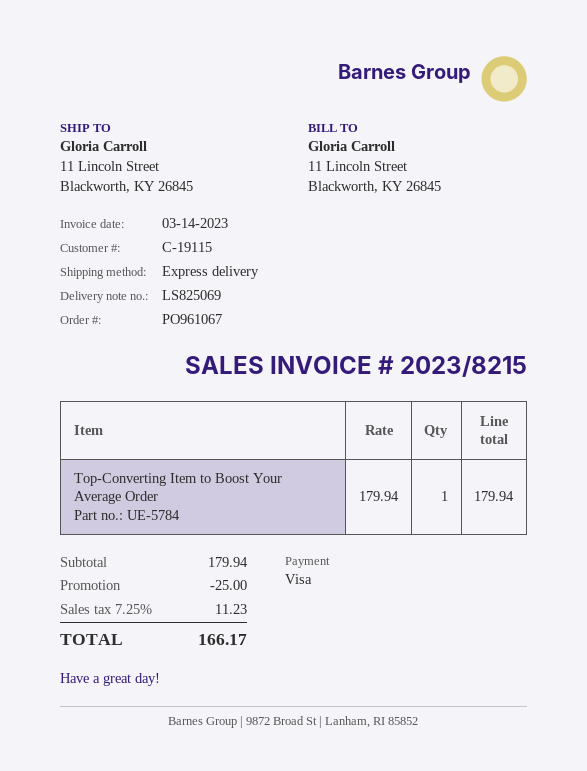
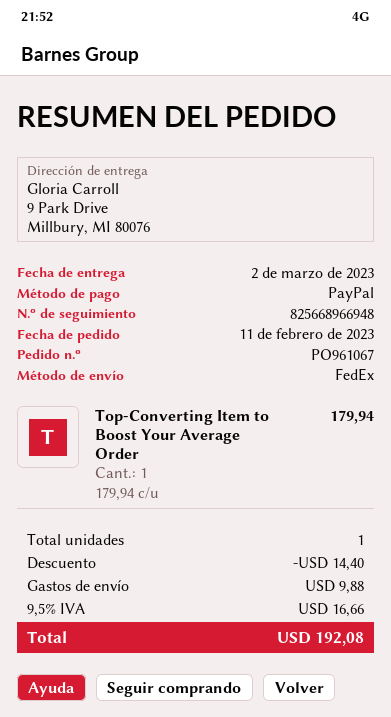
payment method: Visa -> PayPal
shipping method: express -> FedEx
ship to: 11 Lincoln Street, Blackworth, KY 26845 -> 9 Park Drive, Millbury, MI 80076
discount: 25.00 -> 14.40
shipping: none -> 9.88
tax: 7.25% = 11.23 -> 9.5% = 16.66
total: 166.17 -> 192.08

